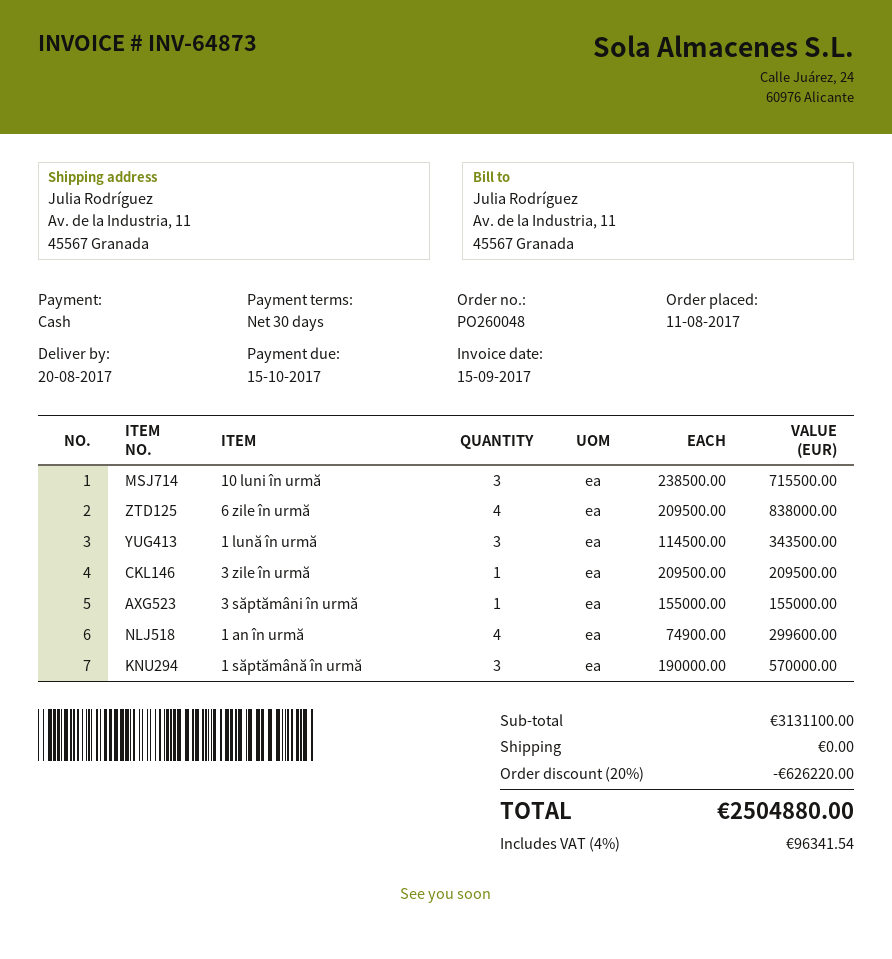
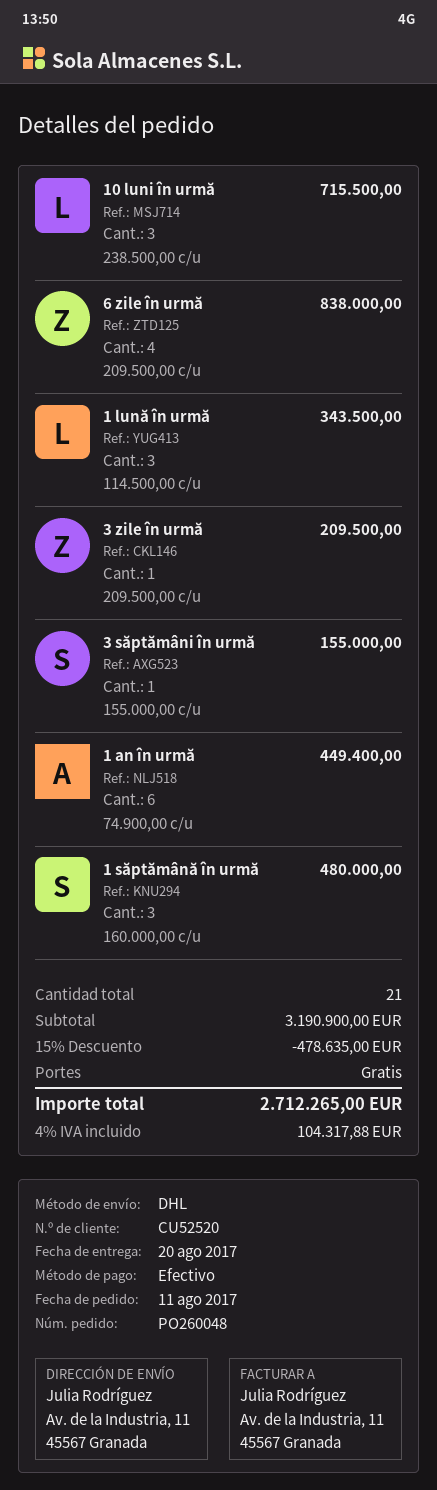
1 an în urmă: 4 x 74900.00 = 299600.00 -> 6 x 74900.00 = 449400.00
1 săptămână în urmă: 3 x 190000.00 = 570000.00 -> 3 x 160000.00 = 480000.00
subtotal: 3131100.00 -> 3190900.00
discount: 20% = 626220.00 -> 15% = 478635.00
tax: 4% = 96341.54 -> 4% = 104317.88
total: 2504880.00 -> 2712265.00

